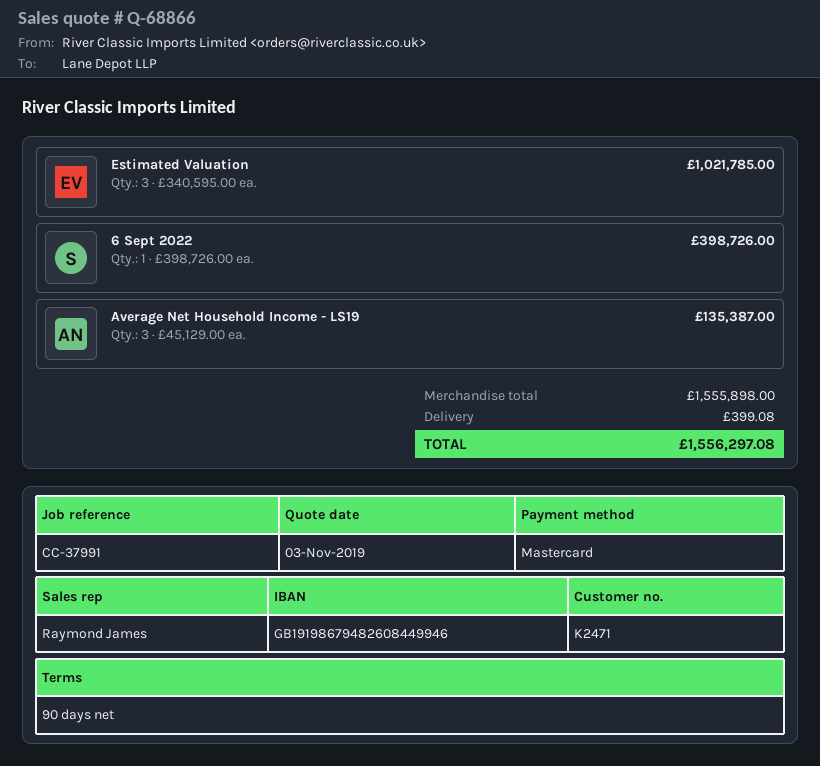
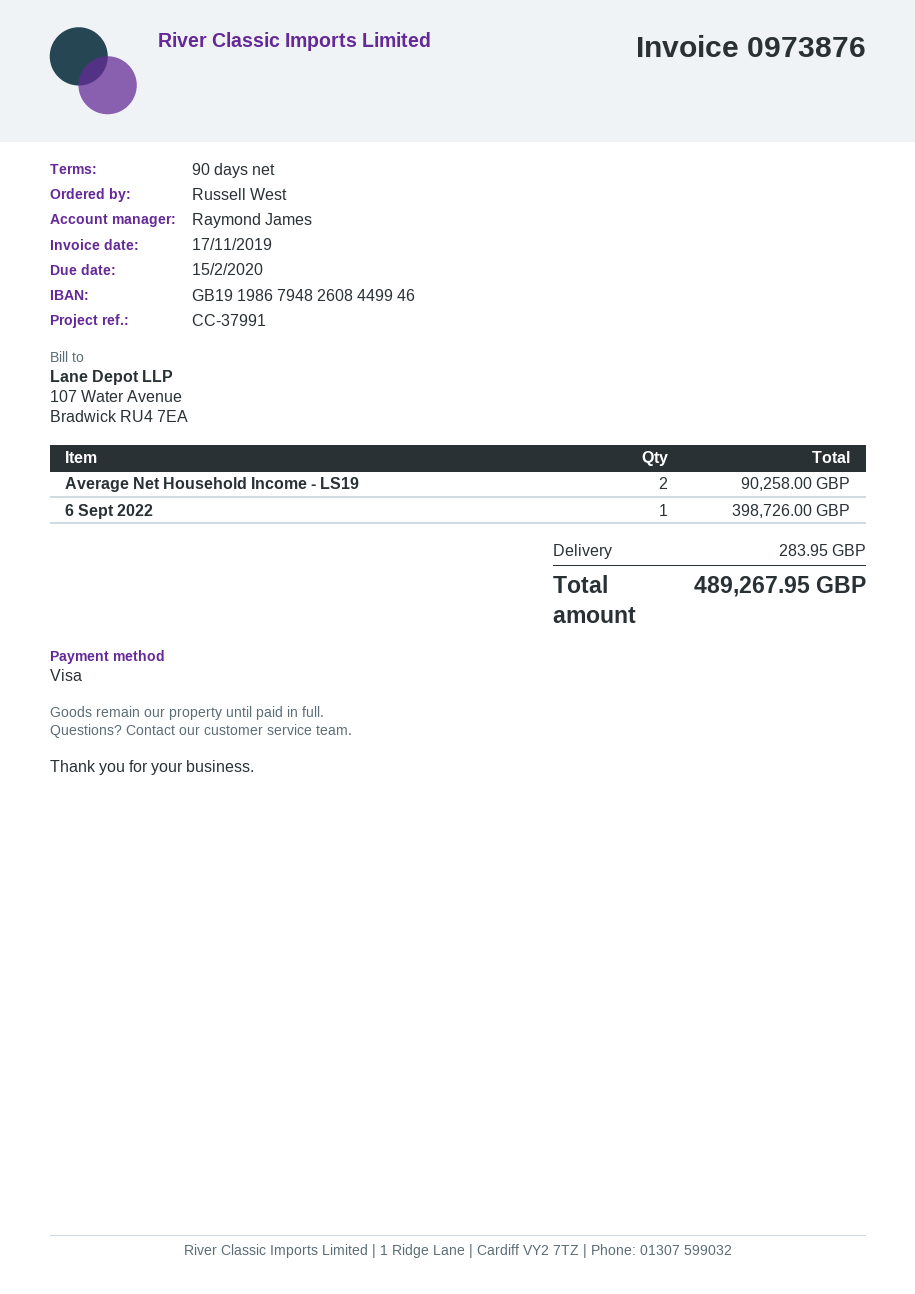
payment method: Mastercard -> Visa
Estimated Valuation: 3 for 1021785.00 -> none
Average Net Household Income - LS19: 3 for 135387.00 -> 2 for 90258.00
shipping: 399.08 -> 283.95
total: 1556297.08 -> 489267.95

